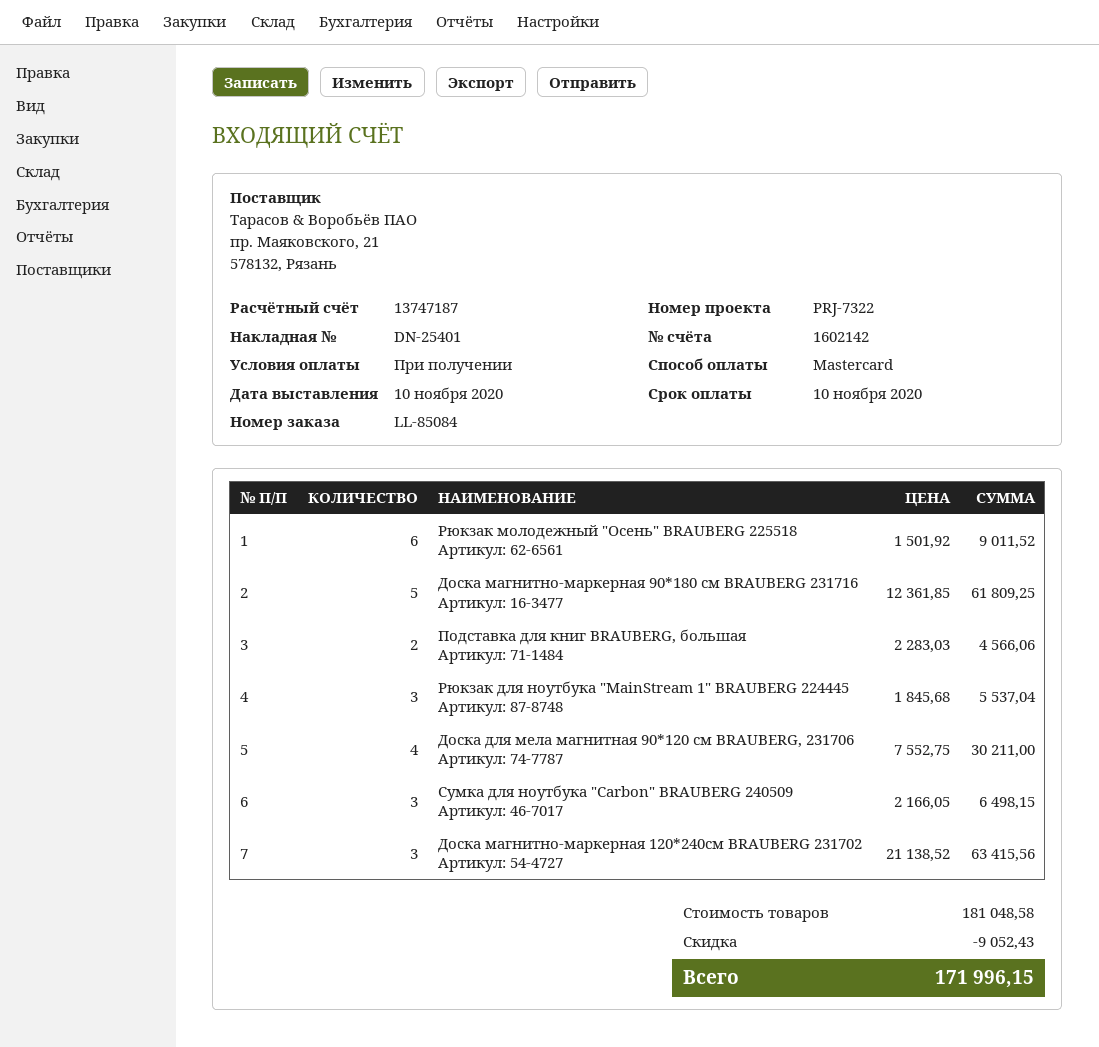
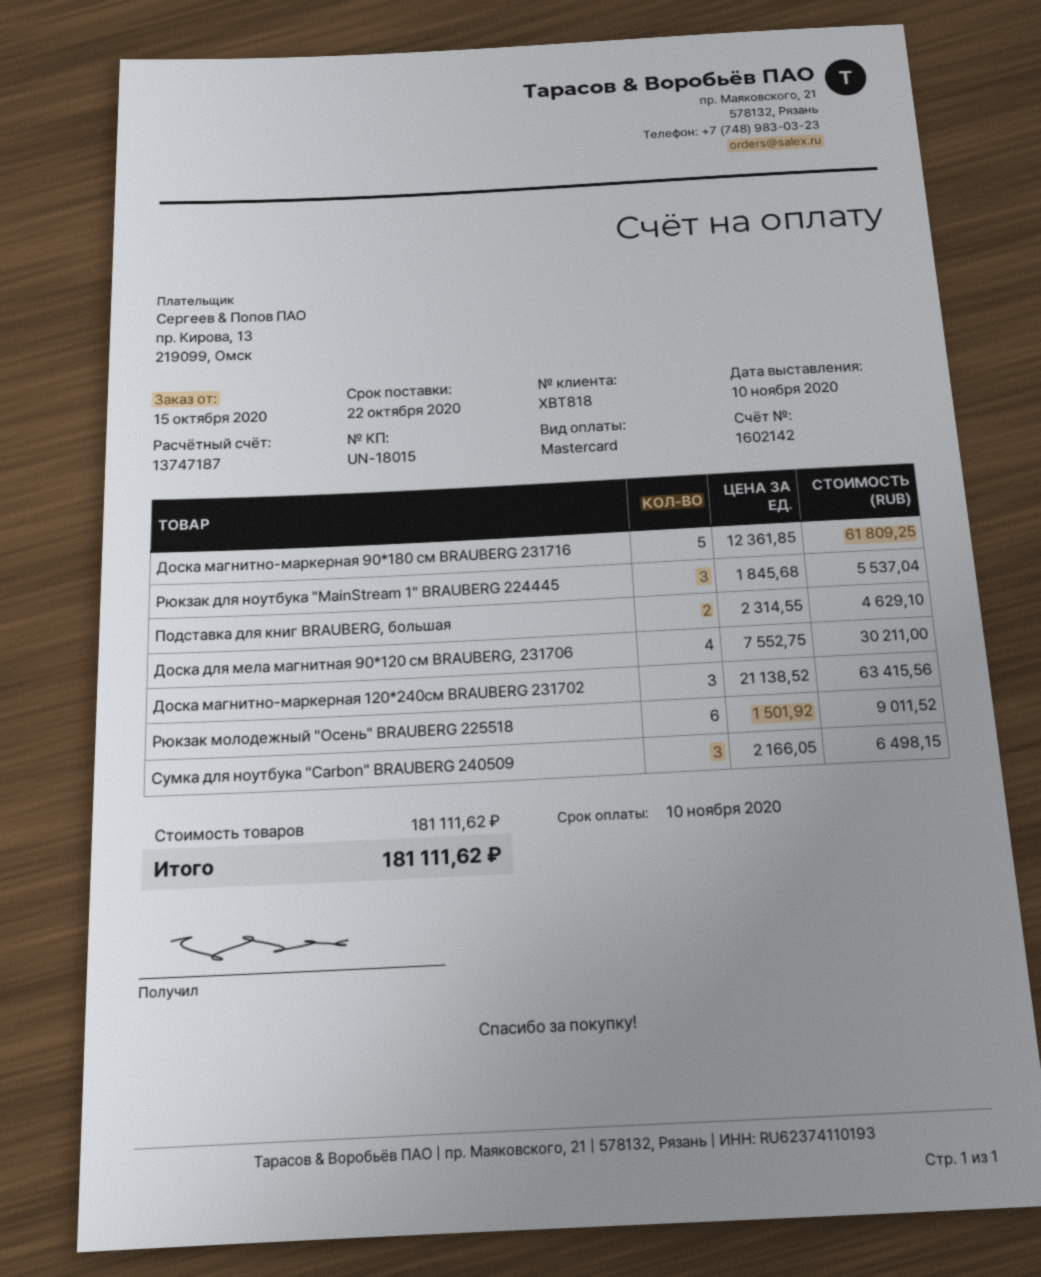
Подставка для книг BRAUBERG, большая: 2 x 2283.03 = 4566.06 -> 2 x 2314.55 = 4629.10
subtotal: 181048.58 -> 181111.62
discount: 9052.43 -> none
total: 171996.15 -> 181111.62

